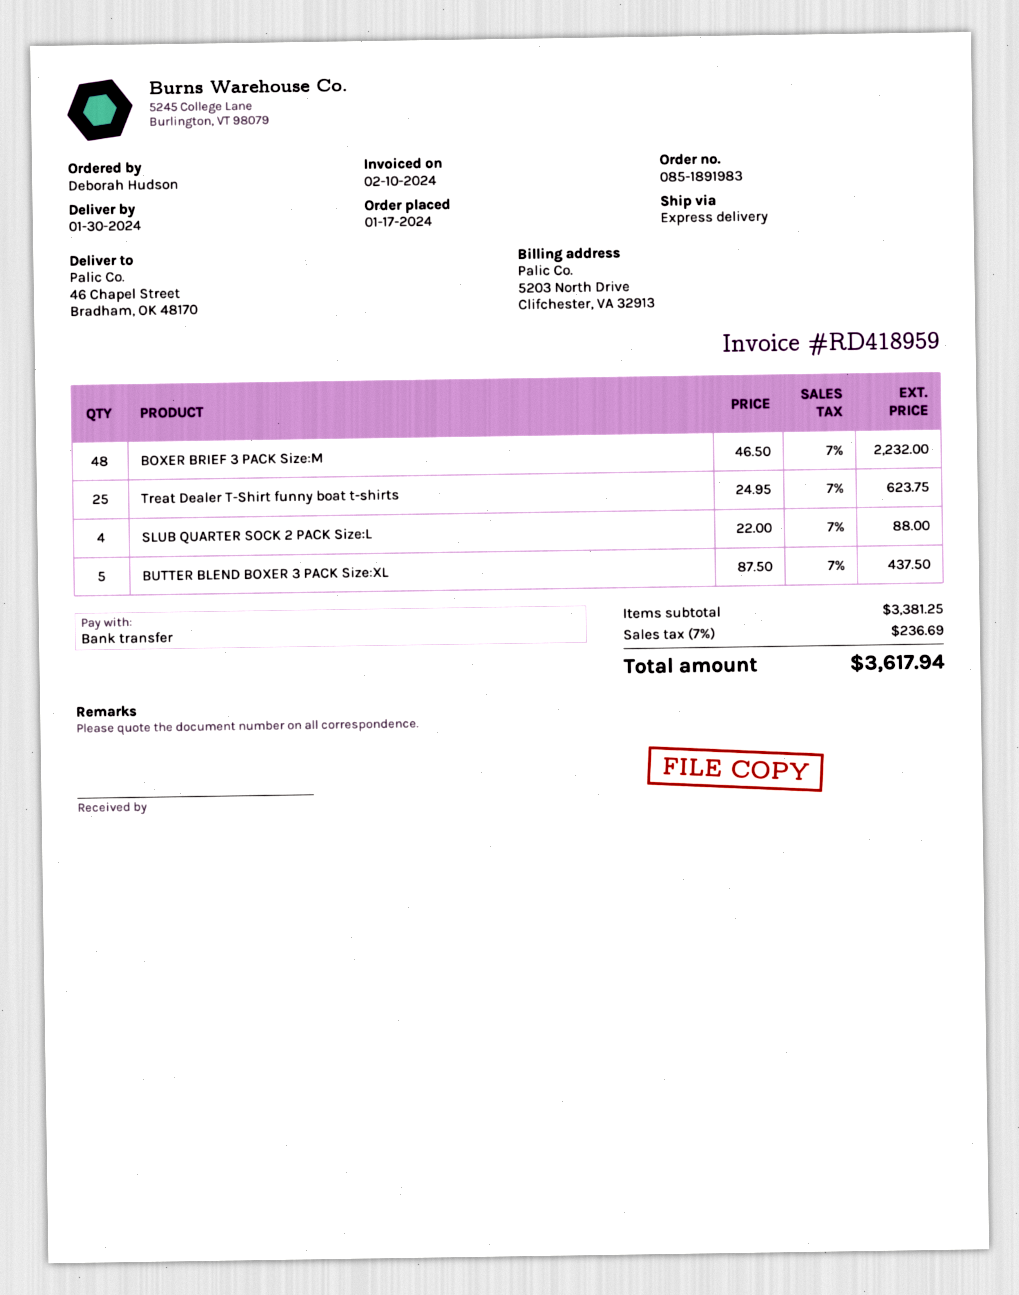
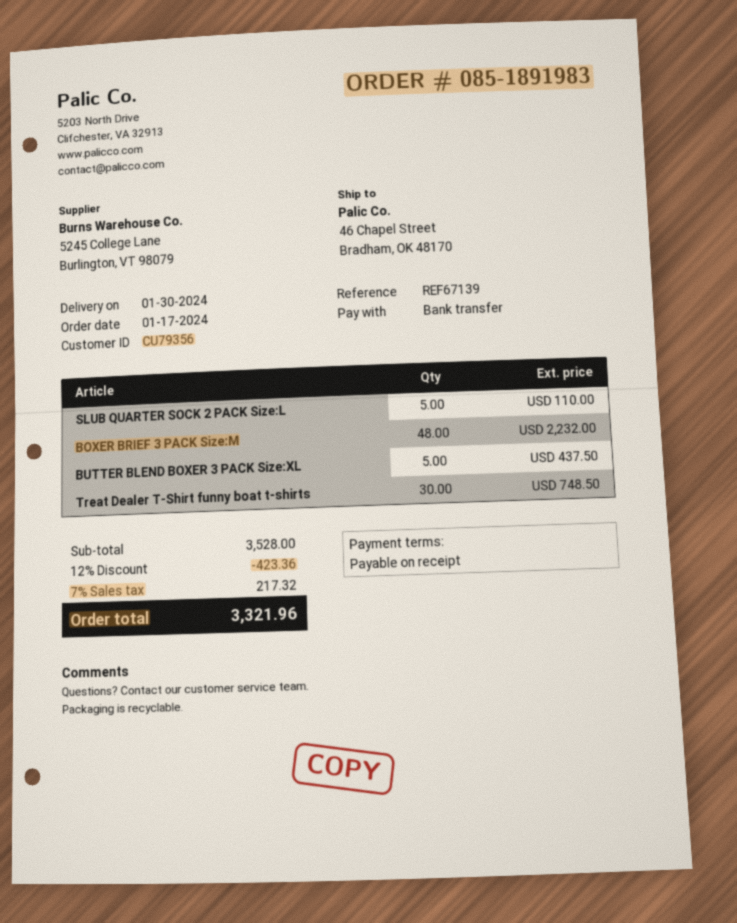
Treat Dealer T-Shirt funny boat t-shirts: 25 for 623.75 -> 30 for 748.50
SLUB QUARTER SOCK 2 PACK Size:L: 4 for 88.00 -> 5 for 110.00
subtotal: 3381.25 -> 3528.00
discount: none -> 12% = 423.36
tax: 7% = 236.69 -> 7% = 217.32
total: 3617.94 -> 3321.96

